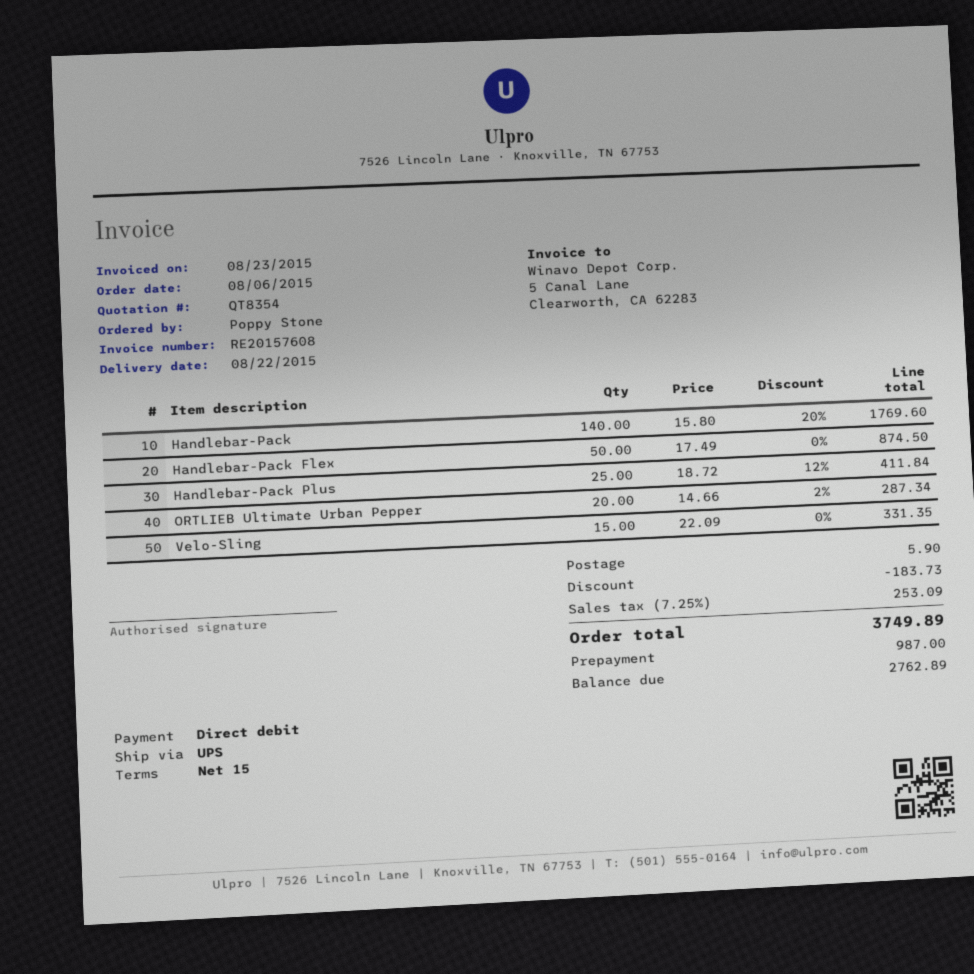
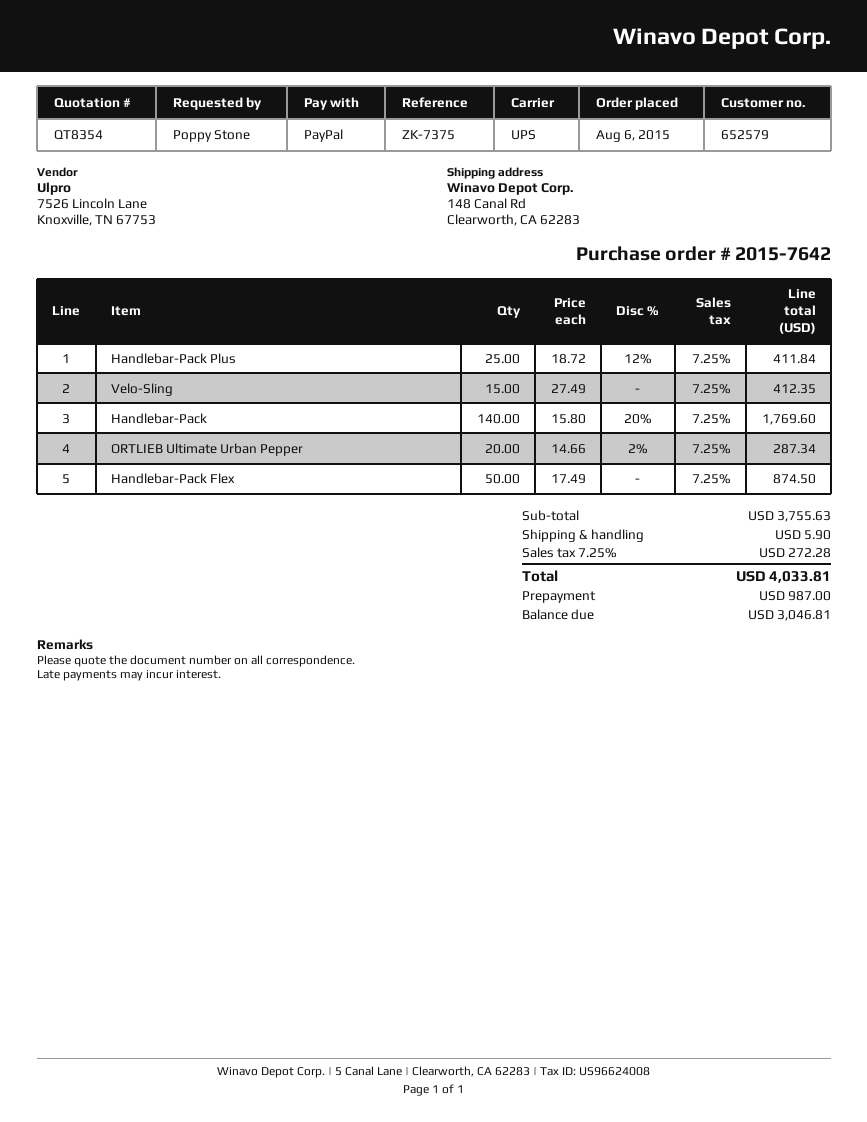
payment method: direct debit -> PayPal
Velo-Sling: 15 x 22.09 = 331.35 -> 15 x 27.49 = 412.35
discount: 183.73 -> none
tax: 7.25% = 253.09 -> 7.25% = 272.28
total: 3749.89 -> 4033.81
balance: 2762.89 -> 3046.81

